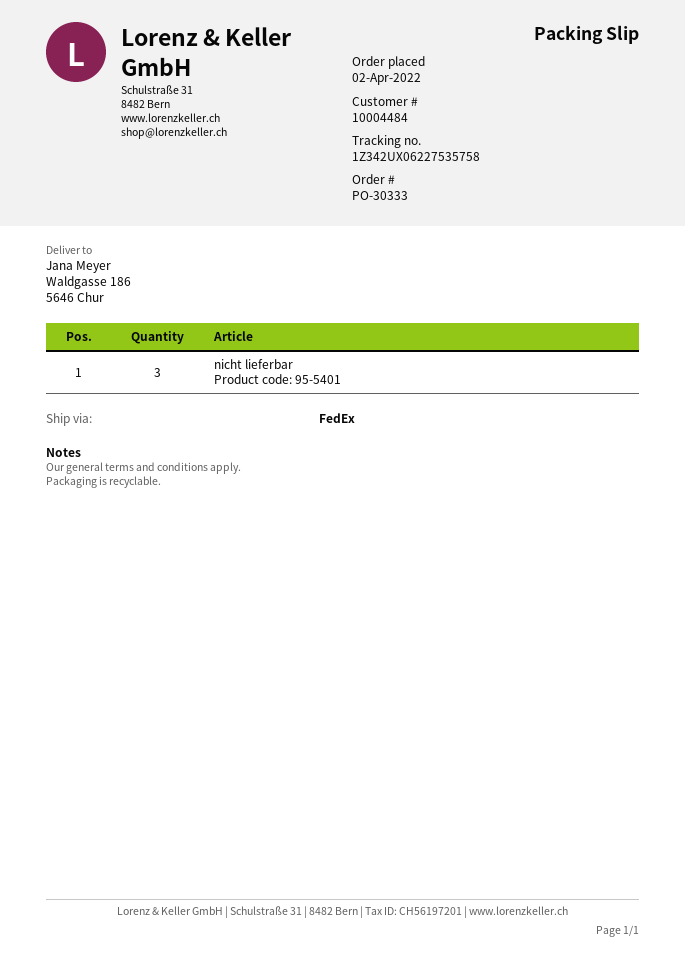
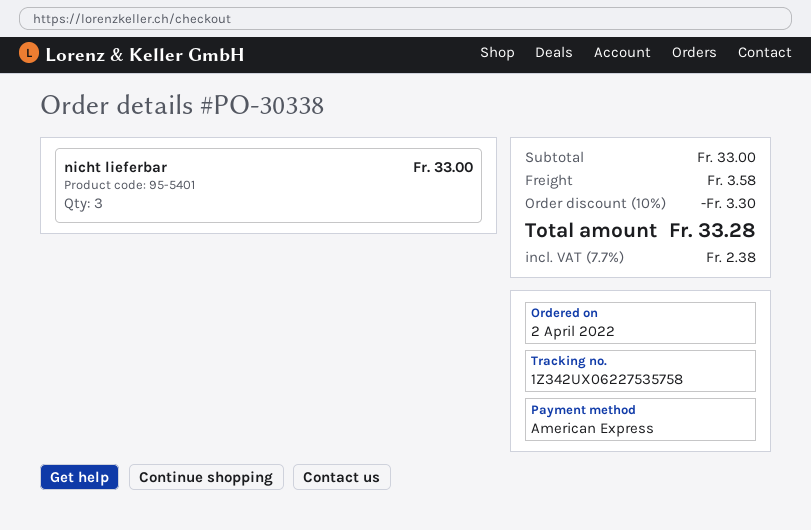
order number: PO-30333 -> PO-30338

